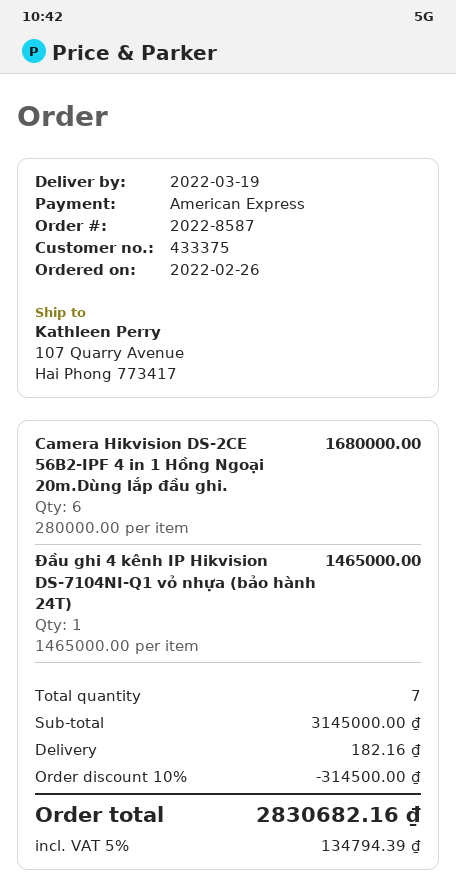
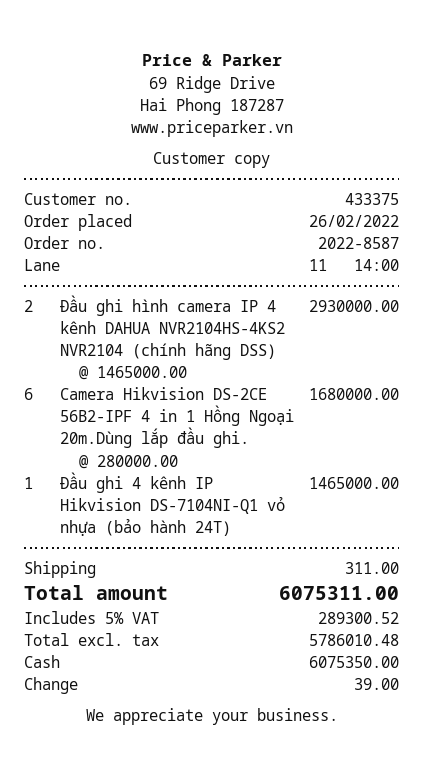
payment method: American Express -> cash
Đầu ghi hình camera IP 4 kênh DAHUA NVR2104HS-4KS2 NVR2104 (chính hãng DSS): none -> 2 x 1465000.00 = 2930000.00
discount: 10% = 314500.00 -> none
shipping: 182.16 -> 311.00
tax: 5% = 134794.39 -> 5% = 289300.52
total: 2830682.16 -> 6075311.00

